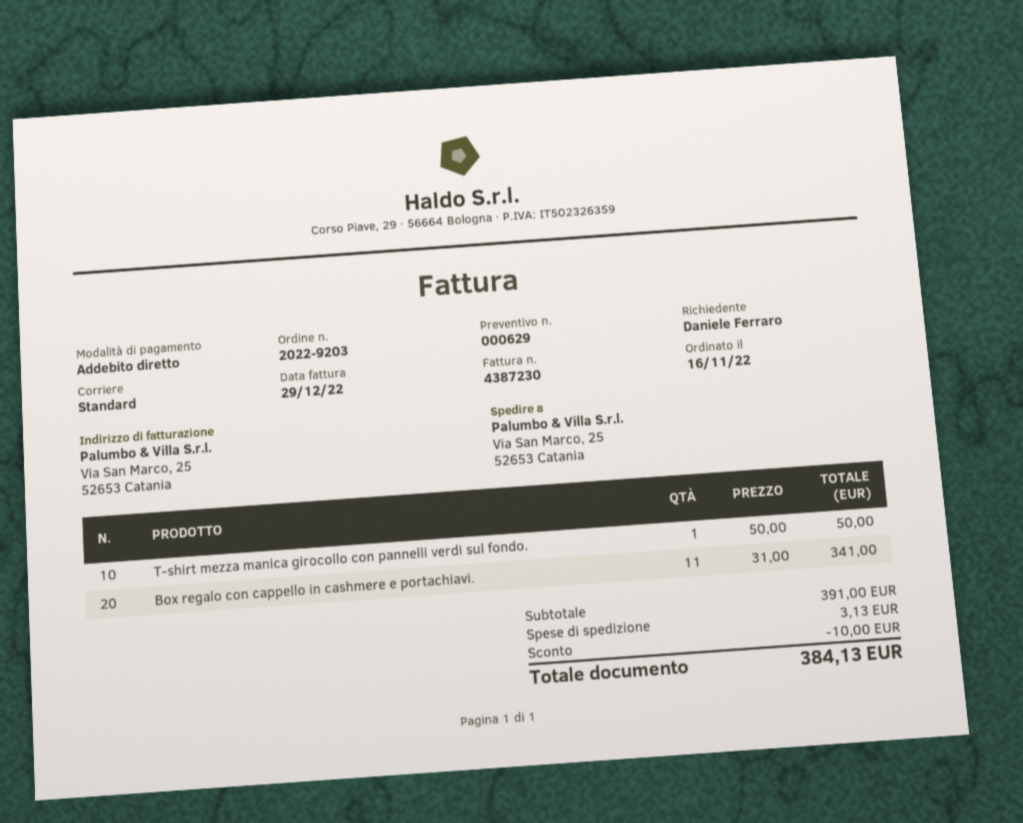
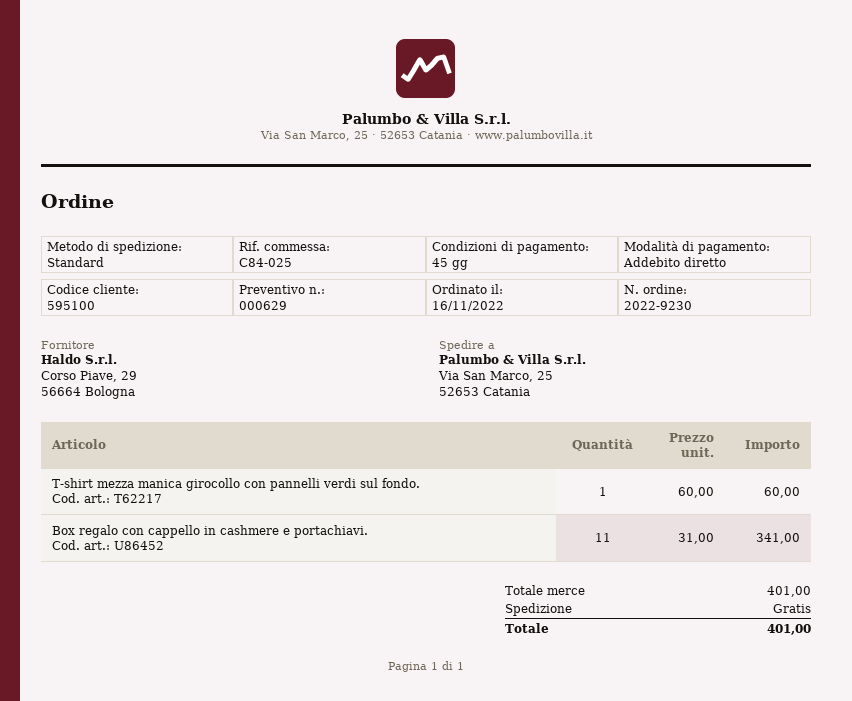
order number: 2022-9203 -> 2022-9230
T-shirt mezza manica girocollo con pannelli verdi sul fondo.: 1 x 50.00 = 50.00 -> 1 x 60.00 = 60.00
subtotal: 391.00 -> 401.00
discount: 10.00 -> none
shipping: 3.13 -> 0.00
total: 384.13 -> 401.00

